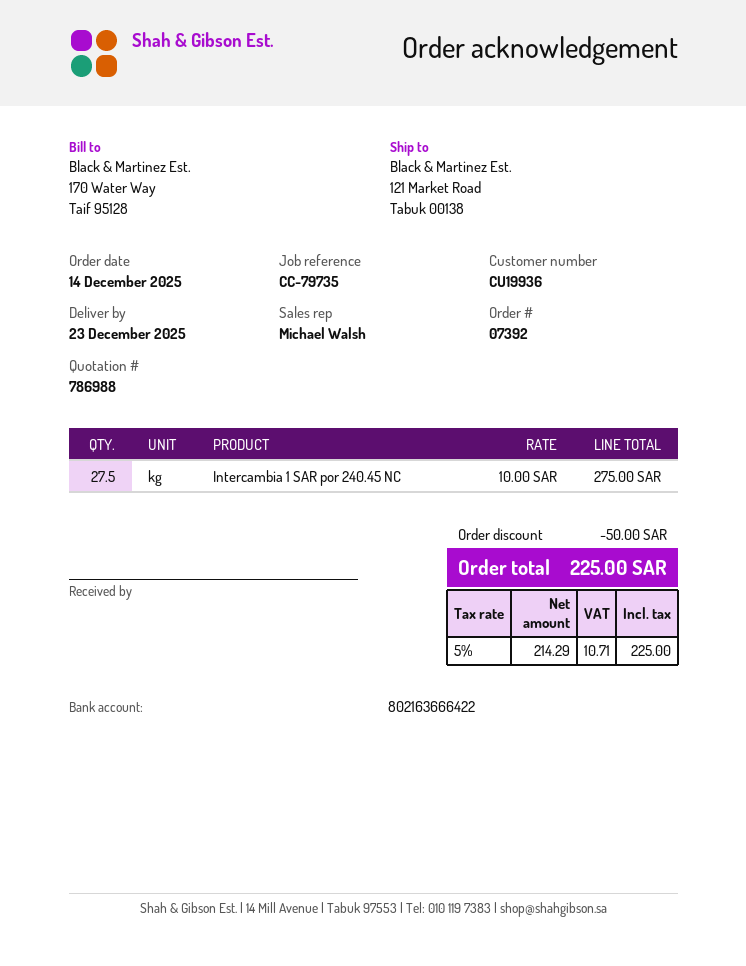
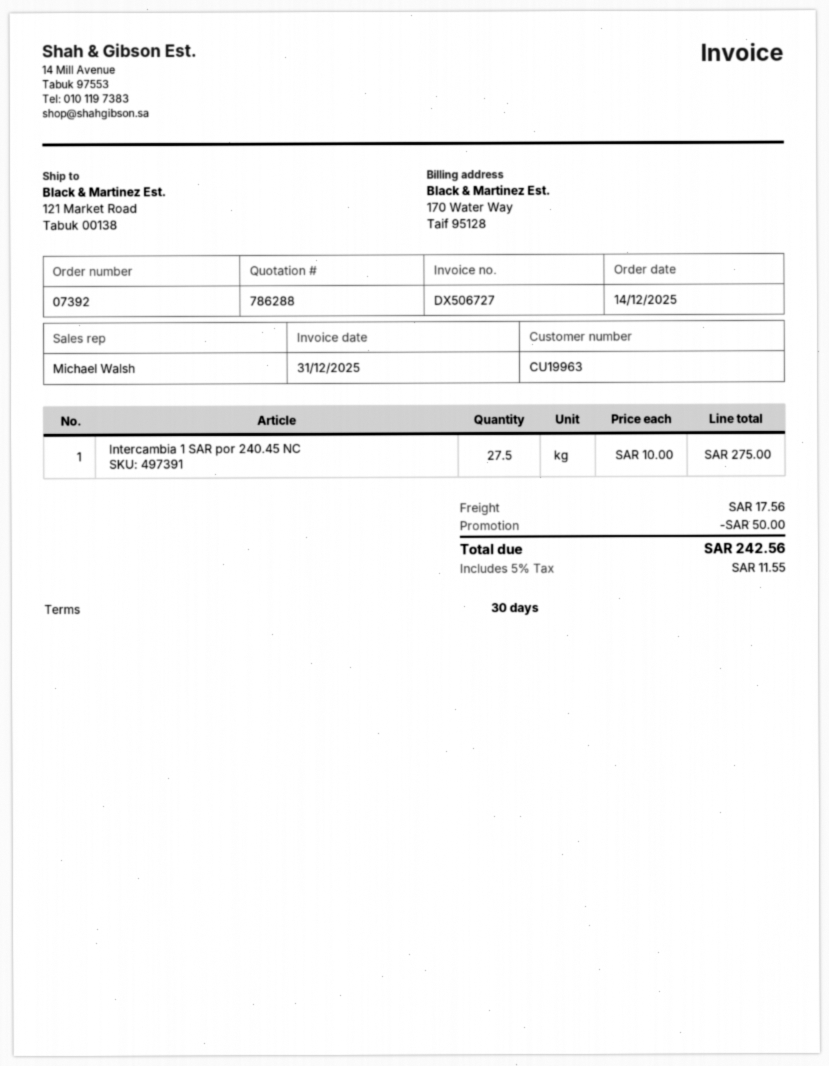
quote number: 786988 -> 786288
customer number: CU19936 -> CU19963
shipping: none -> 17.56
tax: 5% = 10.71 -> 5% = 11.55
total: 225.00 -> 242.56

